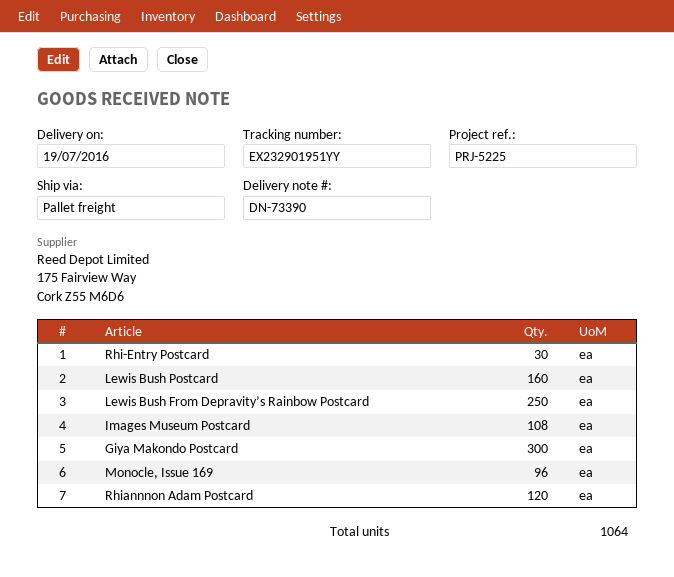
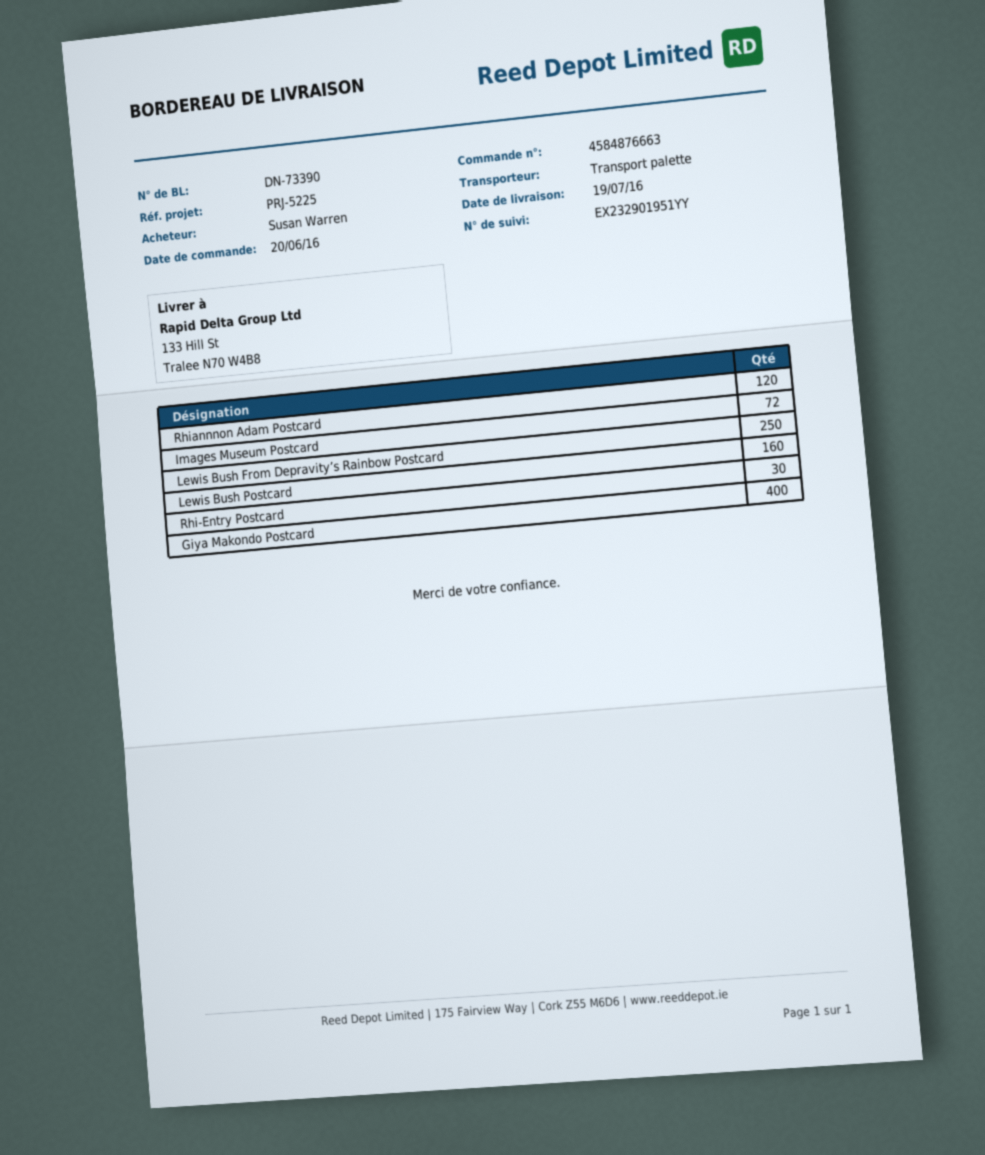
Images Museum Postcard: 108 -> 72
Giya Makondo Postcard: 300 -> 400
Monocle, Issue 169: 96 -> none

